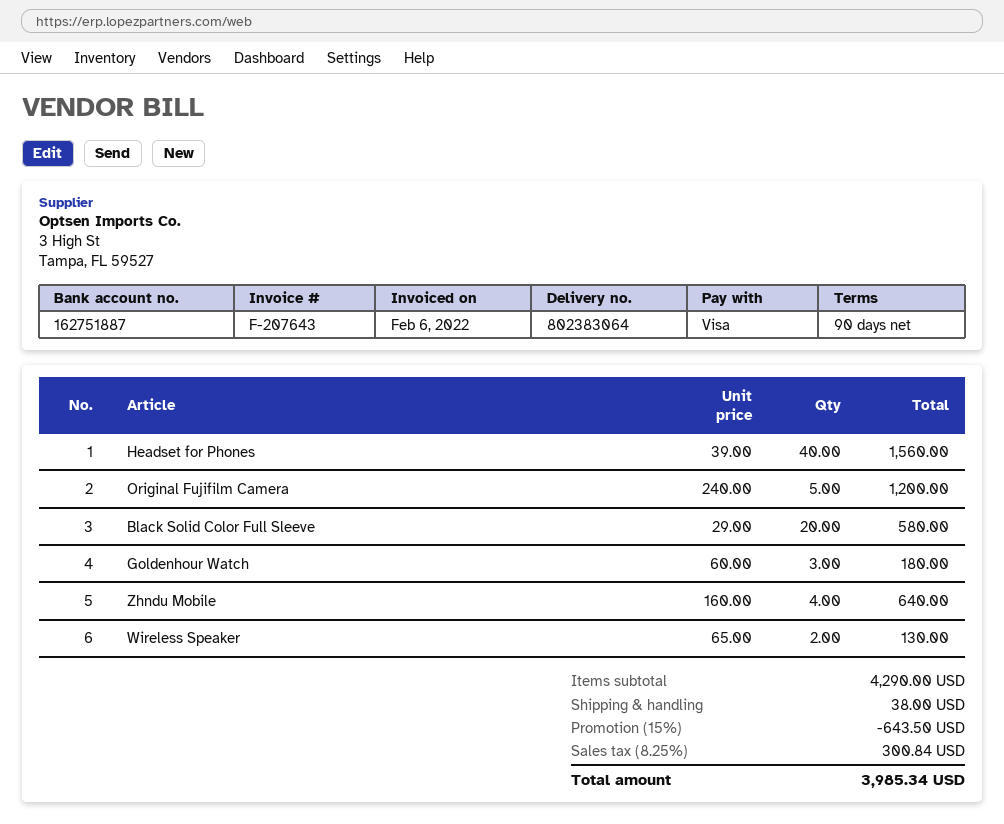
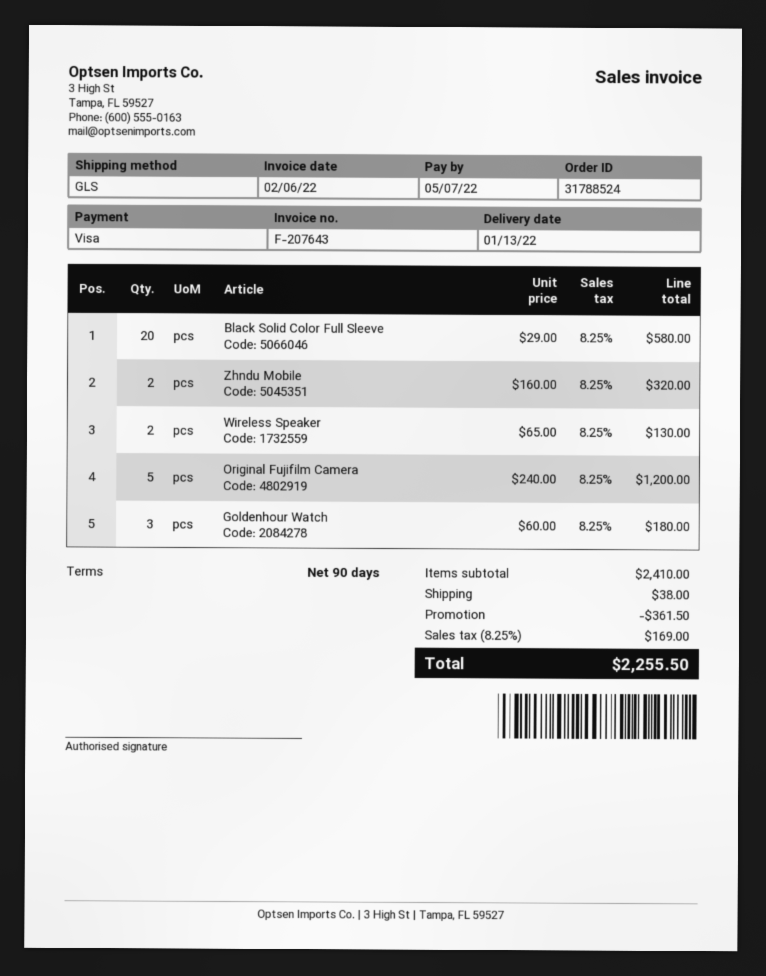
Headset for Phones: 40 x 39.00 = 1560.00 -> none
Zhndu Mobile: 4 x 160.00 = 640.00 -> 2 x 160.00 = 320.00
subtotal: 4290.00 -> 2410.00
discount: 643.50 -> 361.50
tax: 8.25% = 300.84 -> 8.25% = 169.00
total: 3985.34 -> 2255.50

